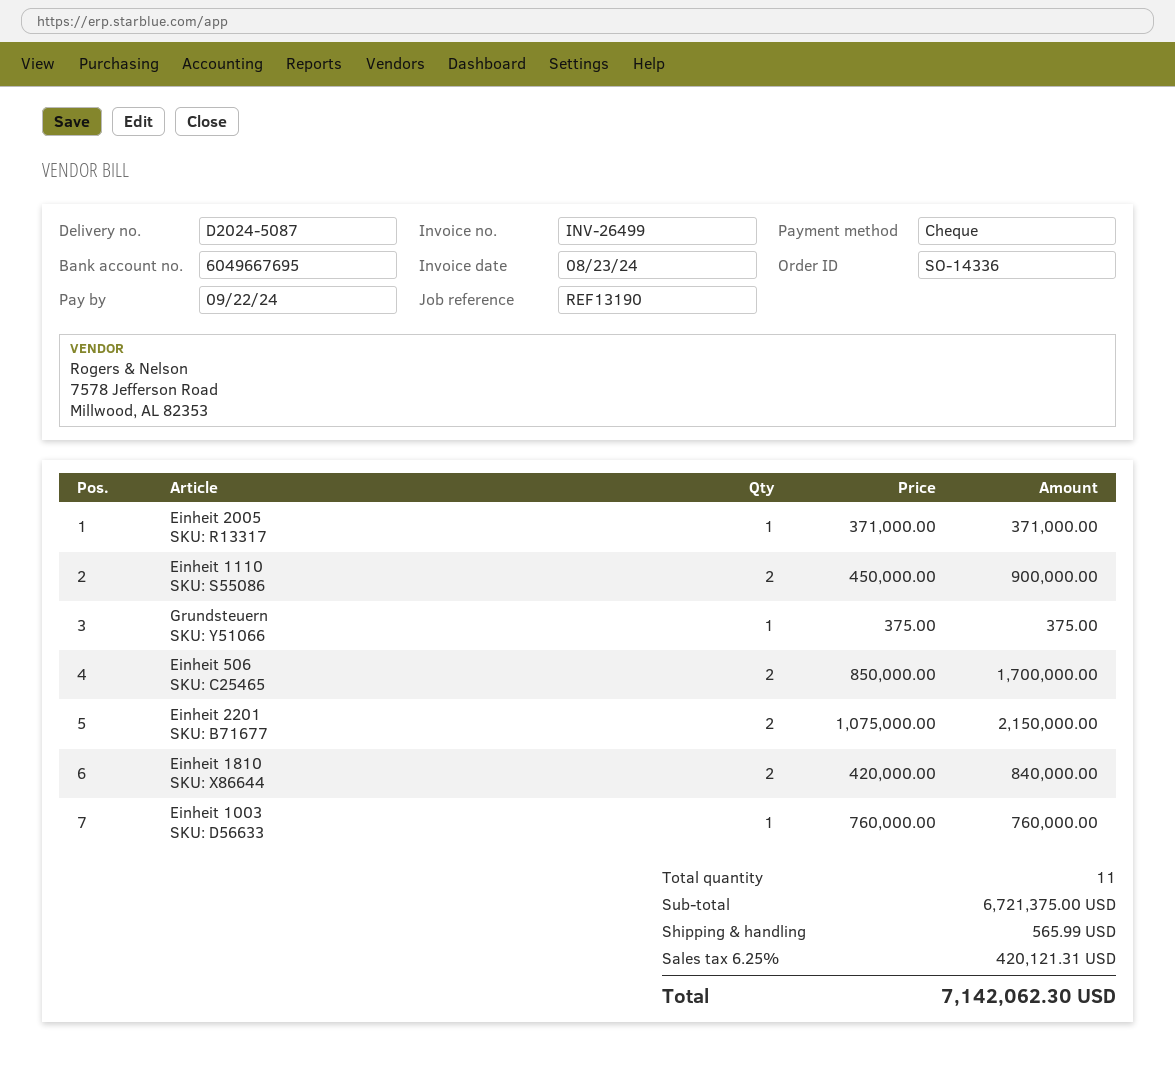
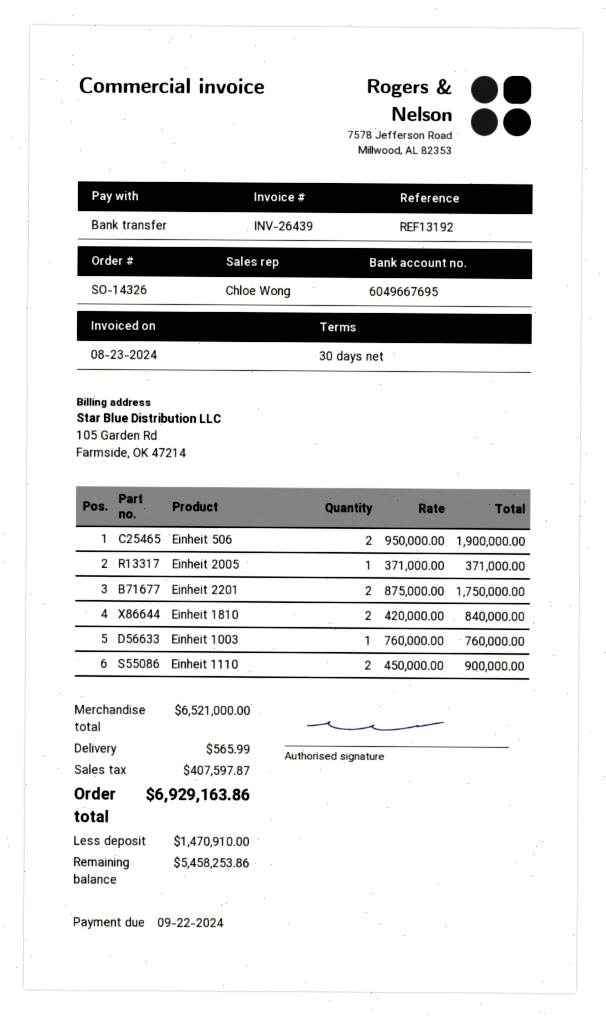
order number: SO-14336 -> SO-14326
invoice number: INV-26499 -> INV-26439
reference: REF13190 -> REF13192
payment method: cheque -> bank transfer
Grundsteuern: 1 x 375.00 = 375.00 -> none
Einheit 506: 2 x 850000.00 = 1700000.00 -> 2 x 950000.00 = 1900000.00
Einheit 2201: 2 x 1075000.00 = 2150000.00 -> 2 x 875000.00 = 1750000.00
subtotal: 6721375.00 -> 6521000.00
tax: 420121.31 -> 407597.87
total: 7142062.30 -> 6929163.86

